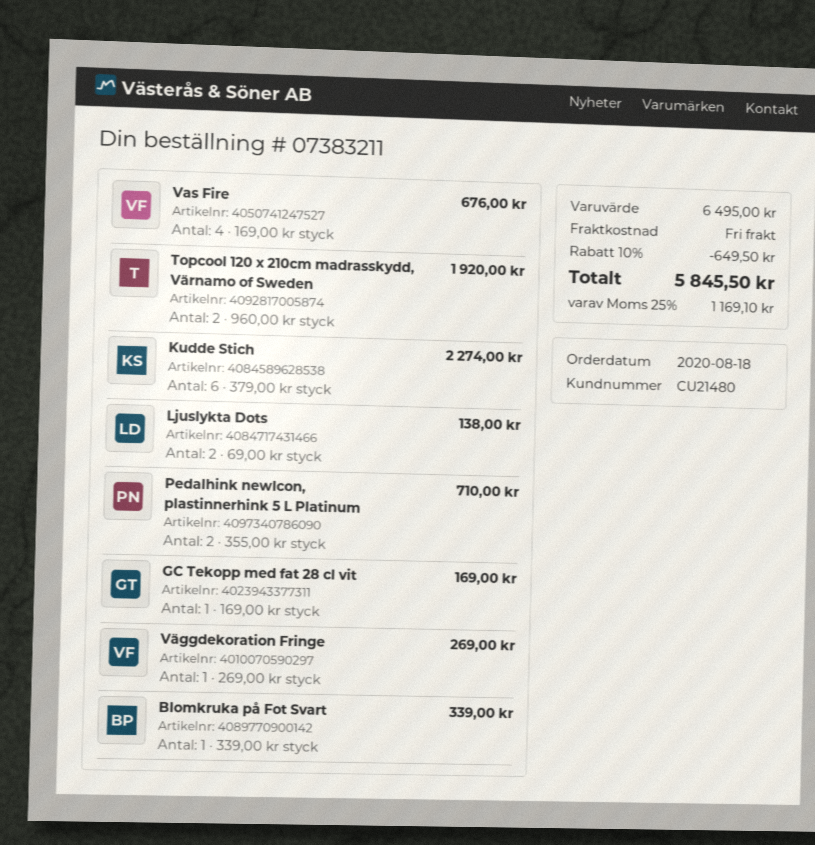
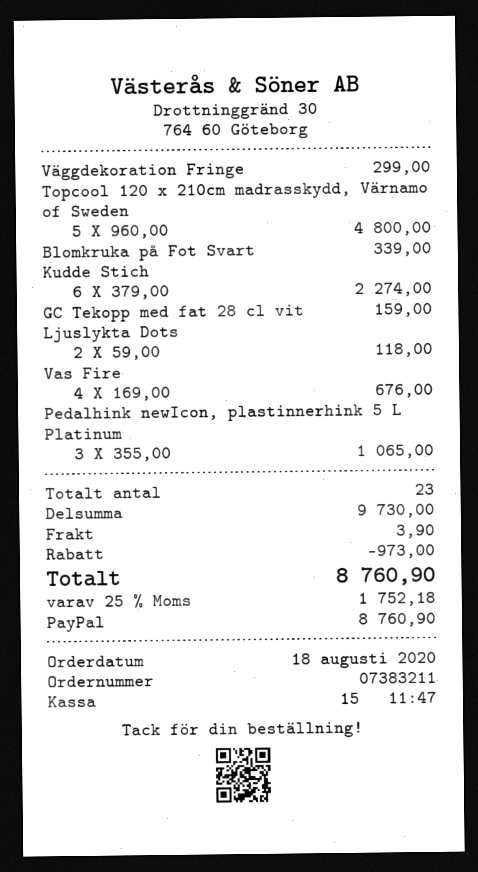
Topcool 120 x 210cm madrasskydd, Värnamo of Sweden: 2 x 960.00 = 1920.00 -> 5 x 960.00 = 4800.00
Ljuslykta Dots: 2 x 69.00 = 138.00 -> 2 x 59.00 = 118.00
Pedalhink newIcon, plastinnerhink 5 L Platinum: 2 x 355.00 = 710.00 -> 3 x 355.00 = 1065.00
GC Tekopp med fat 28 cl vit: 1 x 169.00 = 169.00 -> 1 x 159.00 = 159.00
Väggdekoration Fringe: 1 x 269.00 = 269.00 -> 1 x 299.00 = 299.00
subtotal: 6495.00 -> 9730.00
discount: 649.50 -> 973.00
shipping: 0.00 -> 3.90
tax: 25% = 1169.10 -> 25% = 1752.18
total: 5845.50 -> 8760.90

